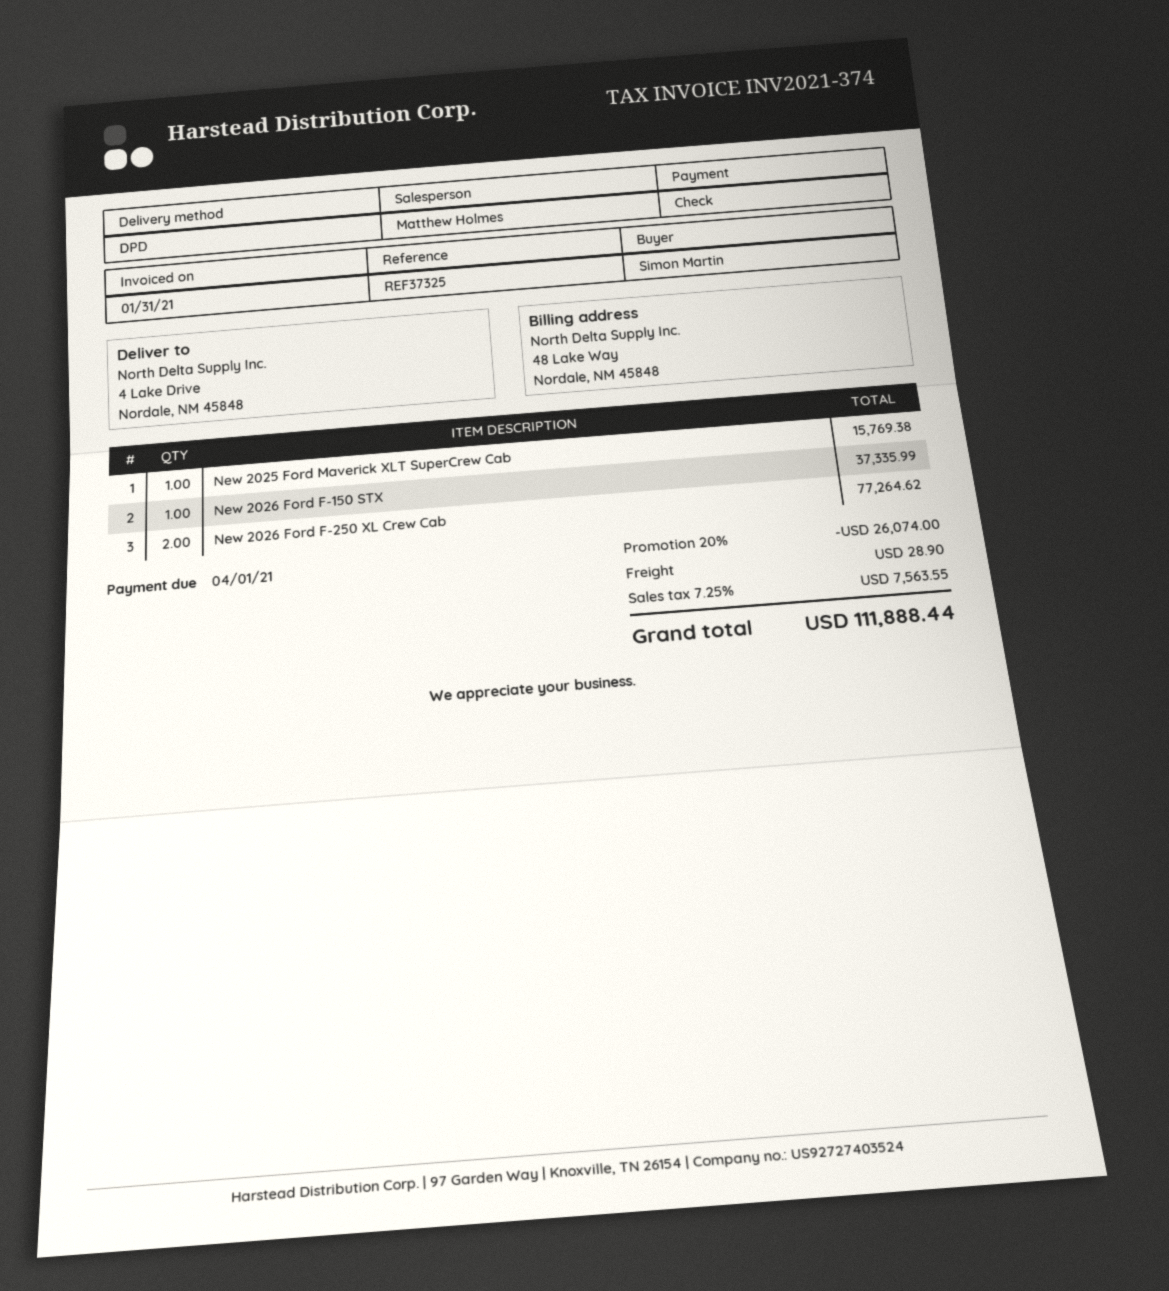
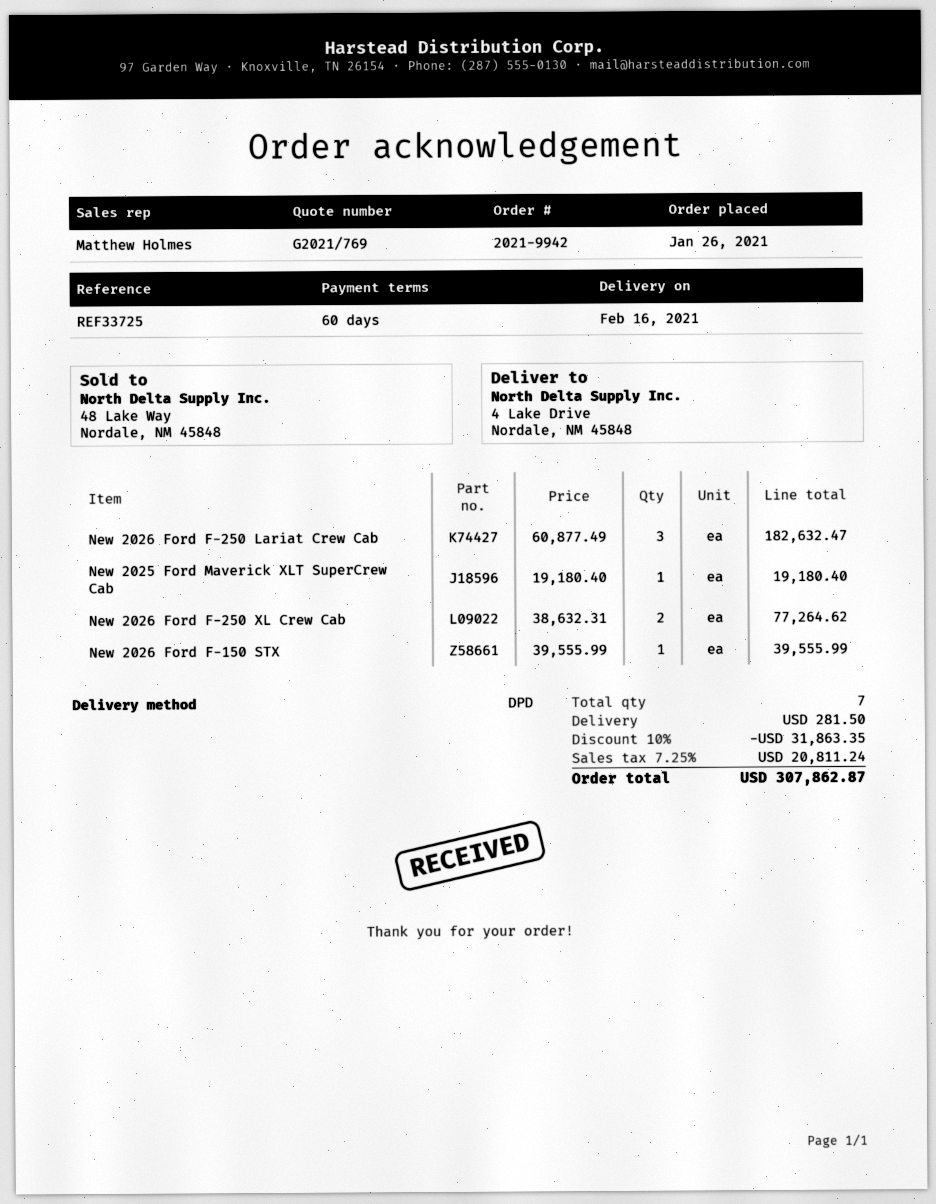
reference: REF37325 -> REF33725
New 2025 Ford Maverick XLT SuperCrew Cab: 1 for 15769.38 -> 1 for 19180.40
New 2026 Ford F-150 STX: 1 for 37335.99 -> 1 for 39555.99
New 2026 Ford F-250 Lariat Crew Cab: none -> 3 for 182632.47
discount: 20% = 26074.00 -> 10% = 31863.35
shipping: 28.90 -> 281.50
tax: 7.25% = 7563.55 -> 7.25% = 20811.24
total: 111888.44 -> 307862.87

